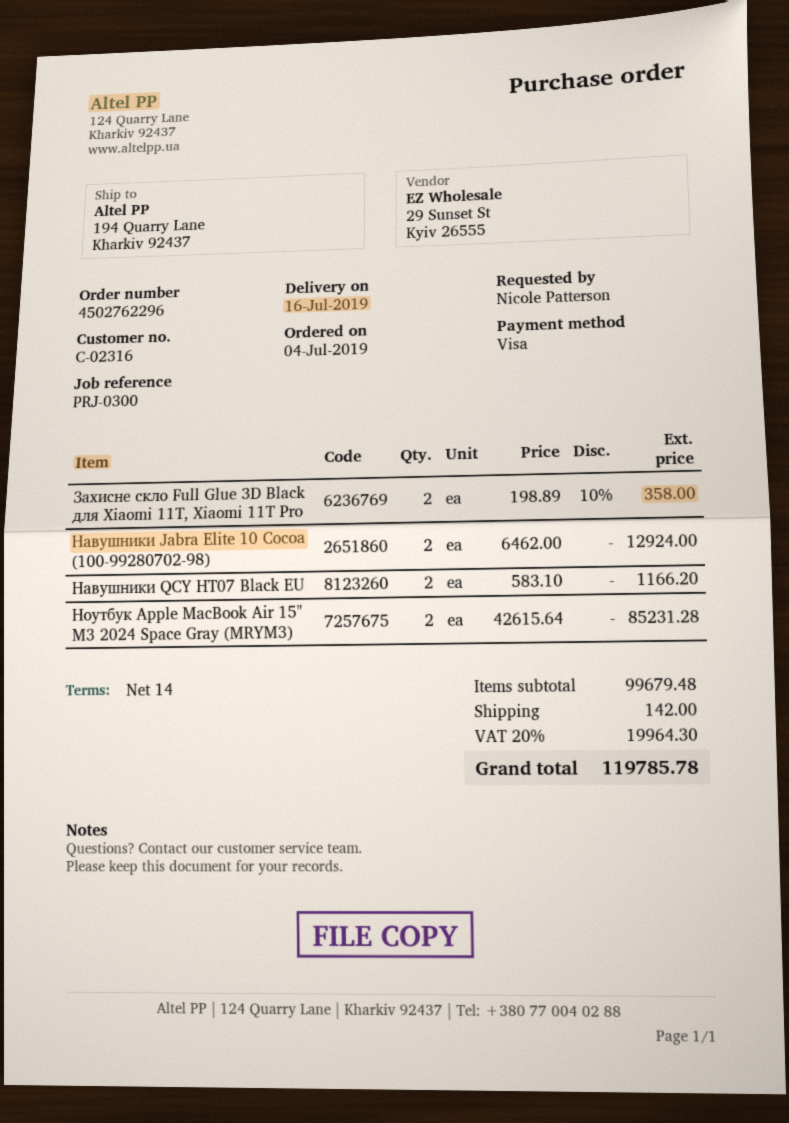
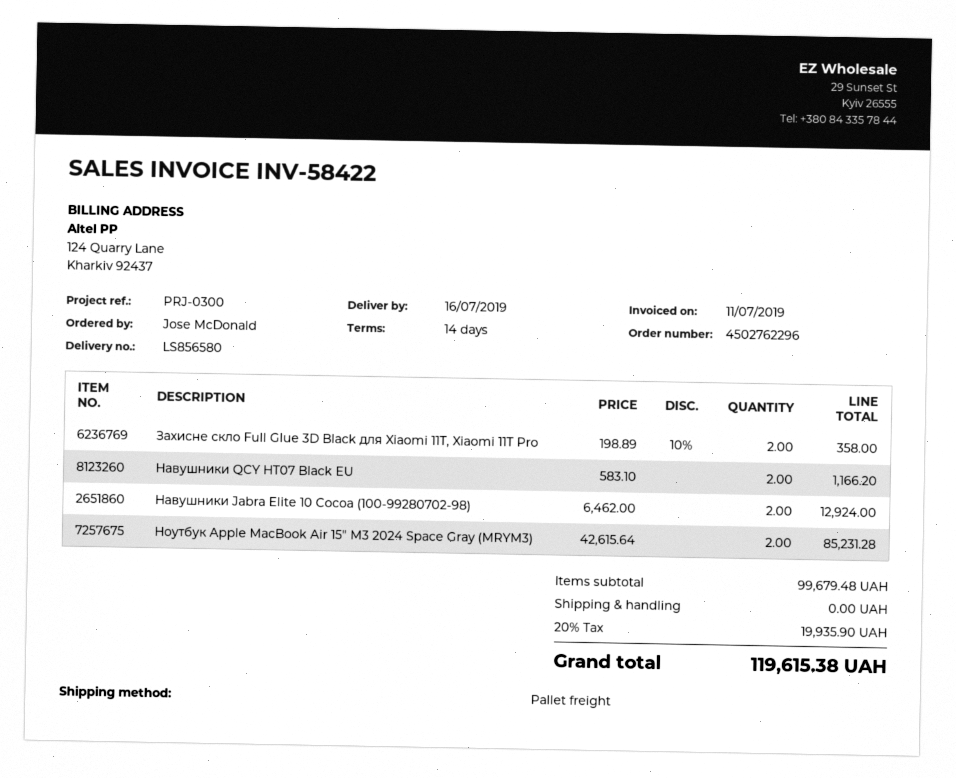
ordered by: Nicole Patterson -> Jose McDonald
shipping: 142.00 -> 0.00
tax: 20% = 19964.30 -> 20% = 19935.90
total: 119785.78 -> 119615.38

